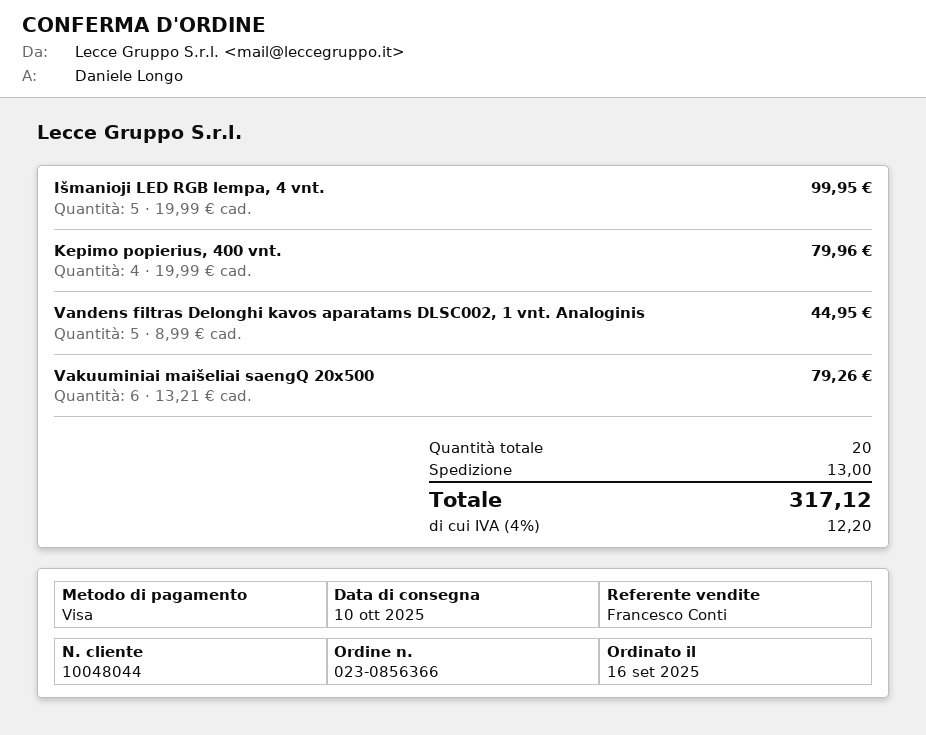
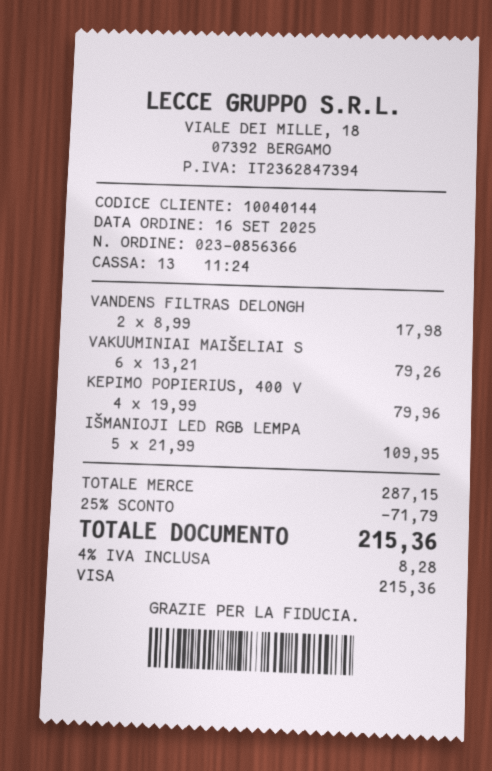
customer number: 10048044 -> 10040144
Išmanioji LED RGB lempa, 4 vnt.: 5 x 19.99 = 99.95 -> 5 x 21.99 = 109.95
Vandens filtras Delonghi kavos aparatams DLSC002, 1 vnt. Analoginis: 5 x 8.99 = 44.95 -> 2 x 8.99 = 17.98
discount: none -> 25% = 71.79
shipping: 13.00 -> none
tax: 4% = 12.20 -> 4% = 8.28
total: 317.12 -> 215.36

